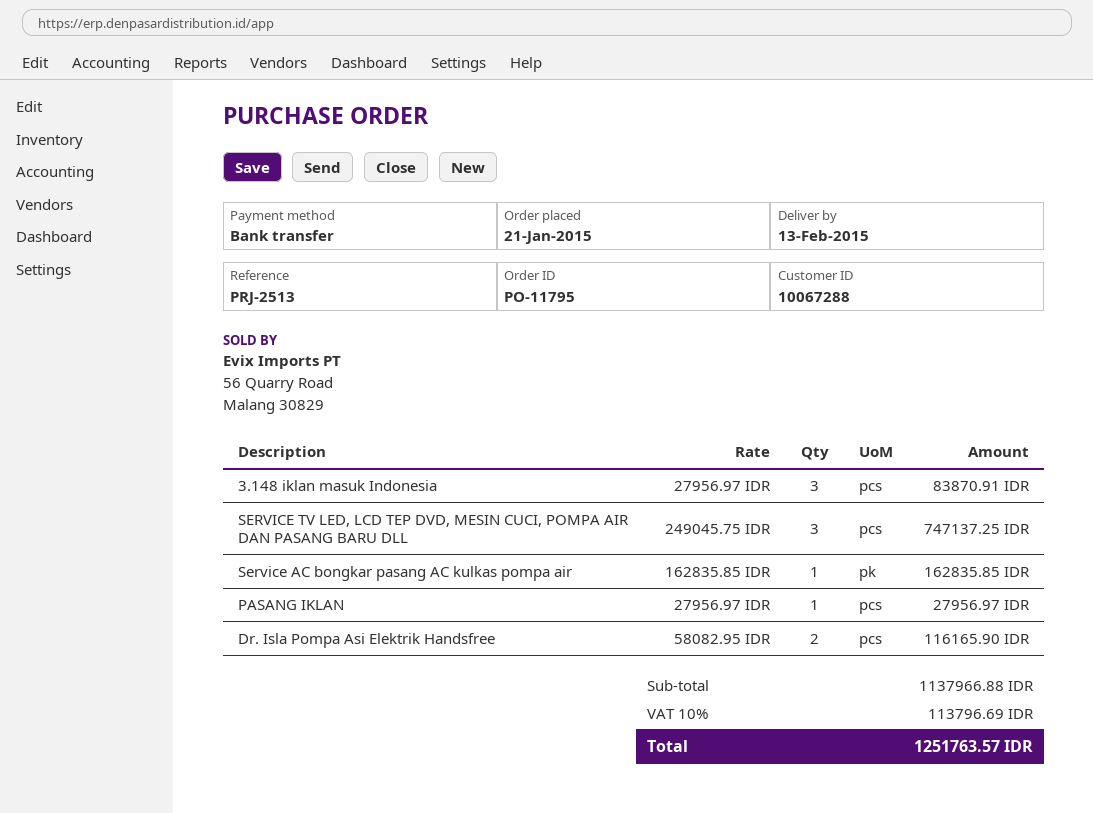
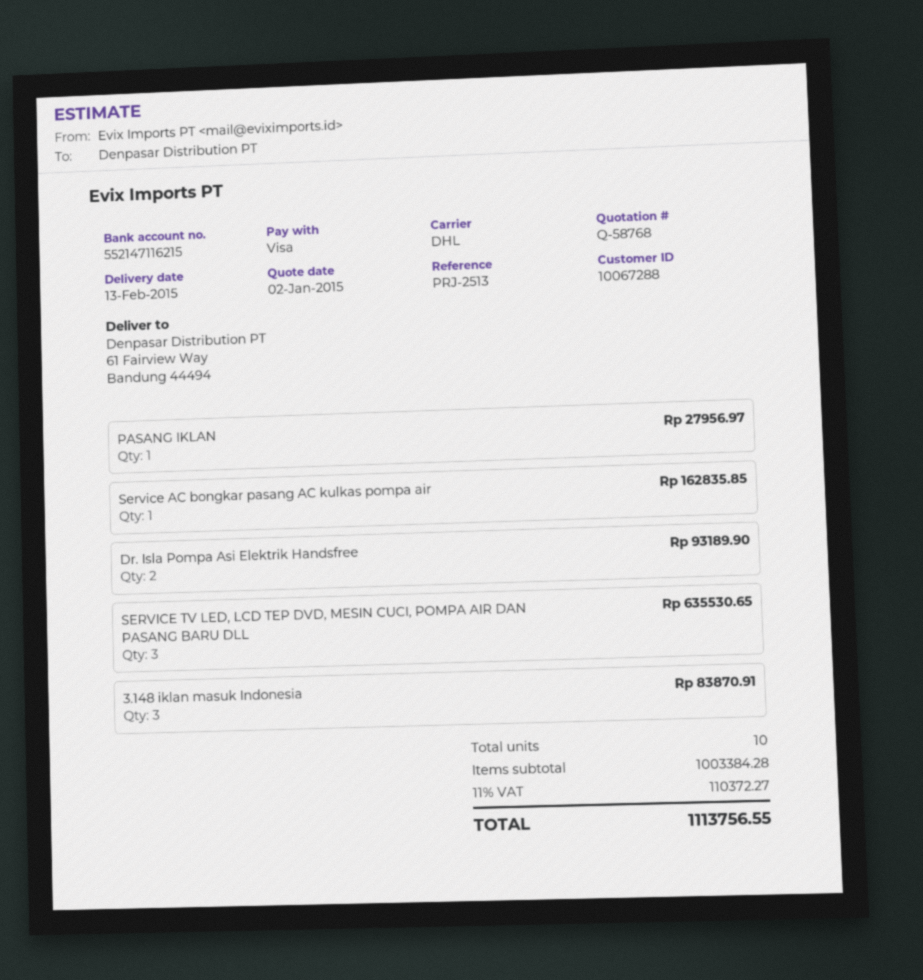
payment method: bank transfer -> Visa
SERVICE TV LED, LCD TEP DVD, MESIN CUCI, POMPA AIR DAN PASANG BARU DLL: 3 for 747137.25 -> 3 for 635530.65
Dr. Isla Pompa Asi Elektrik Handsfree: 2 for 116165.90 -> 2 for 93189.90
subtotal: 1137966.88 -> 1003384.28
tax: 10% = 113796.69 -> 11% = 110372.27
total: 1251763.57 -> 1113756.55

